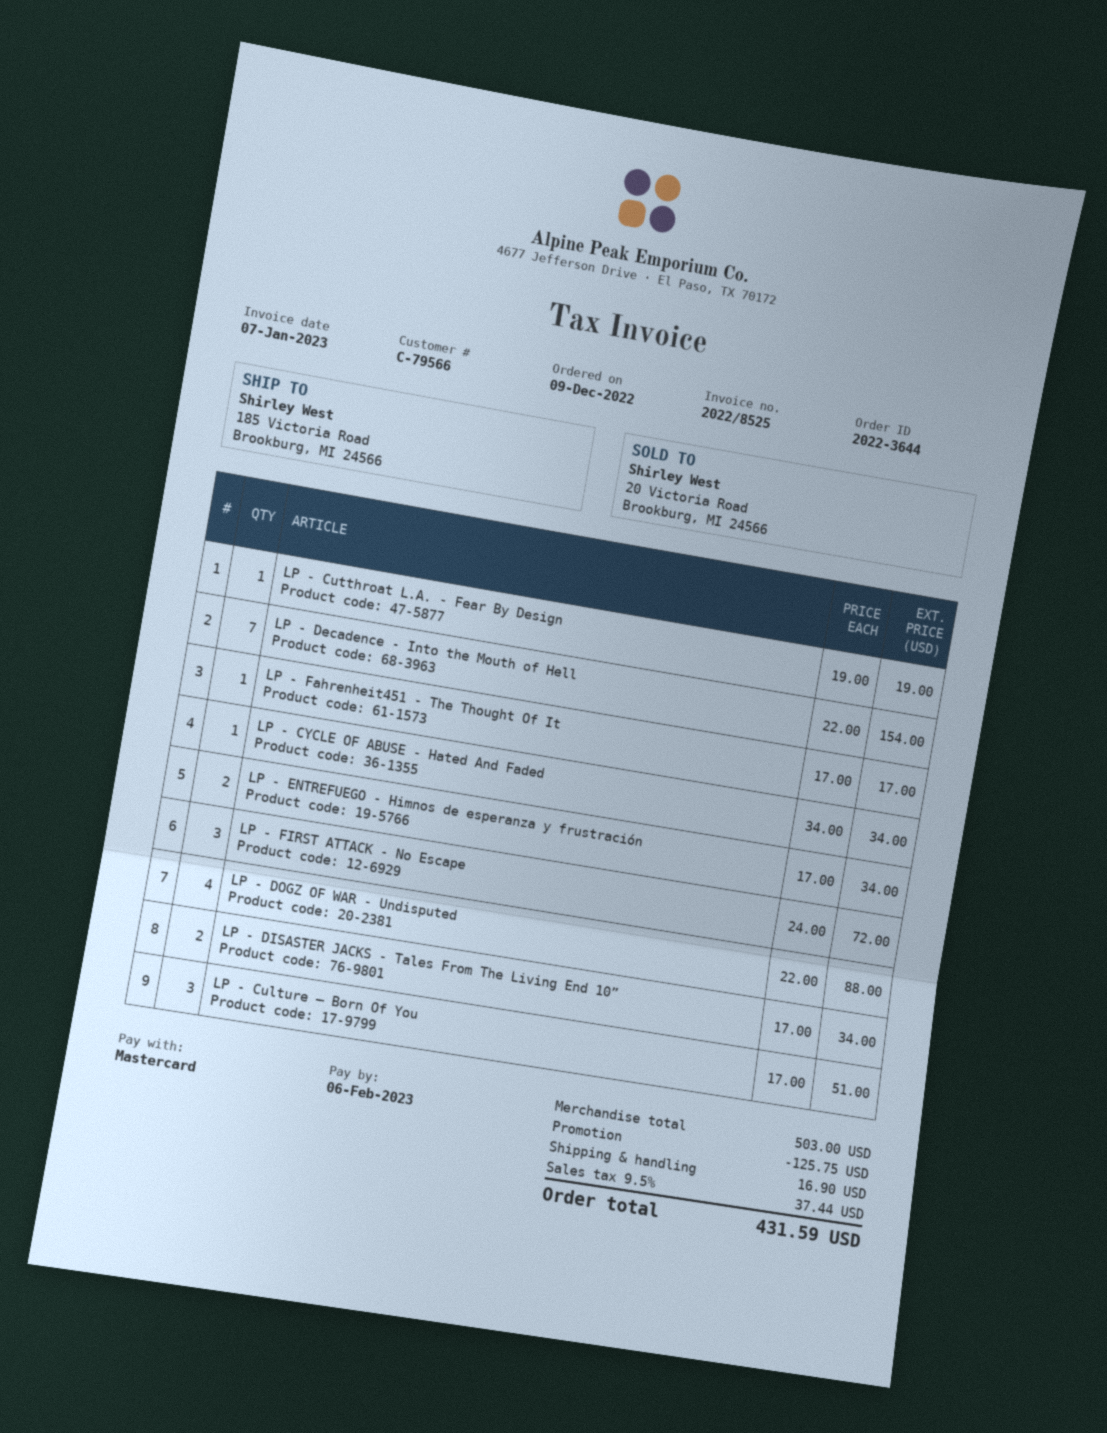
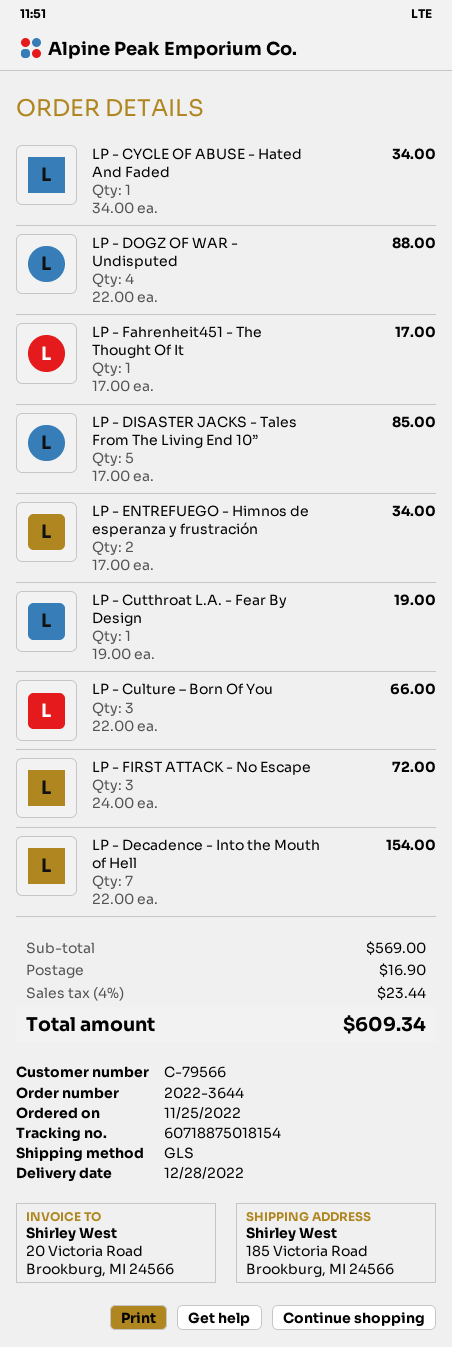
order date: 2022-12-09 -> 2022-11-25
LP - DISASTER JACKS - Tales From The Living End 10”: 2 x 17.00 = 34.00 -> 5 x 17.00 = 85.00
LP - Culture – Born Of You: 3 x 17.00 = 51.00 -> 3 x 22.00 = 66.00
subtotal: 503.00 -> 569.00
discount: 125.75 -> none
tax: 9.5% = 37.44 -> 4% = 23.44
total: 431.59 -> 609.34

